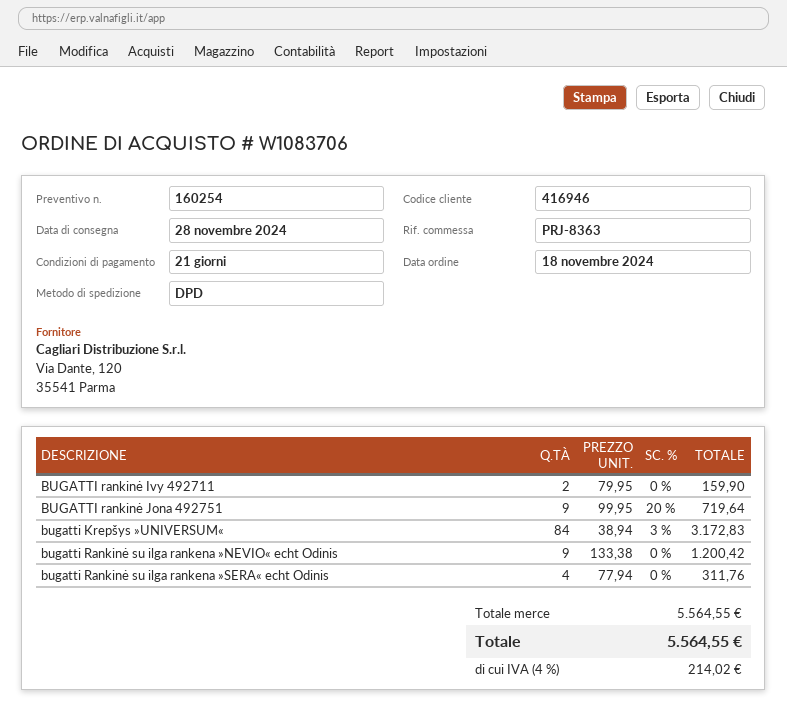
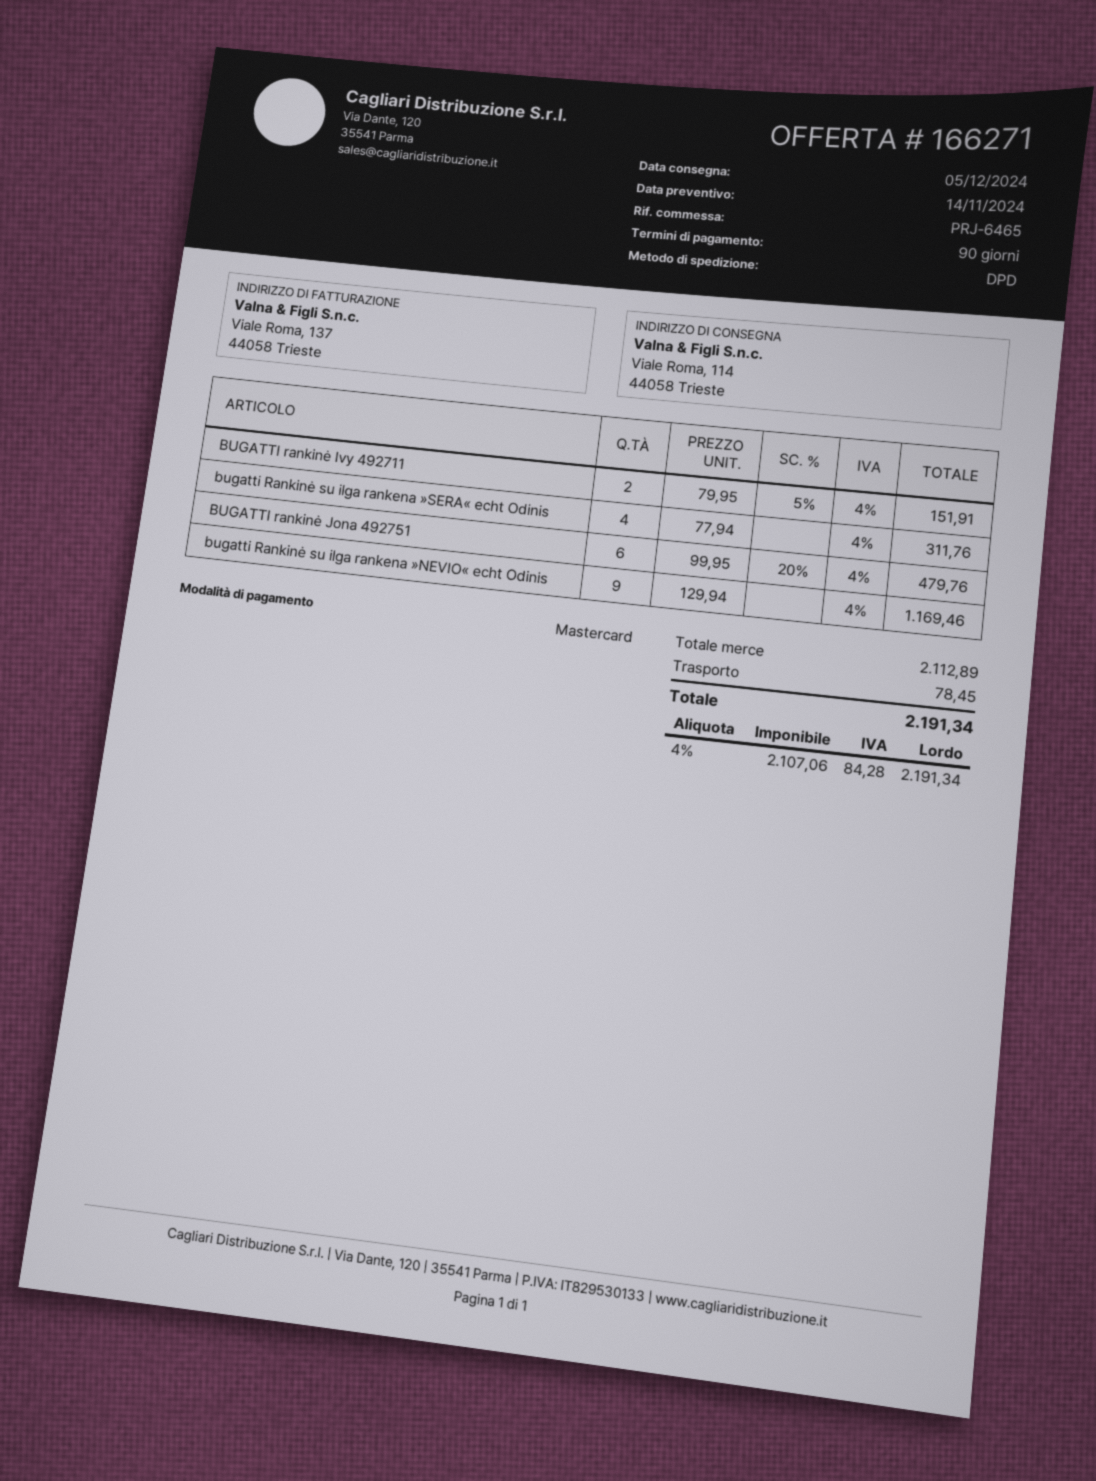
quote number: 160254 -> 166271
delivery date: 2024-11-28 -> 2024-12-05
payment terms: 21 days -> 90 days
reference: PRJ-8363 -> PRJ-6465
BUGATTI rankinė Ivy 492711: 2 x 79.95 = 159.90 -> 2 x 79.95 - 5% = 151.91
BUGATTI rankinė Jona 492751: 9 x 99.95 - 20% = 719.64 -> 6 x 99.95 - 20% = 479.76
bugatti Krepšys »UNIVERSUM«: 84 x 38.94 - 3% = 3172.83 -> none
bugatti Rankinė su ilga rankena »NEVIO« echt Odinis: 9 x 133.38 = 1200.42 -> 9 x 129.94 = 1169.46
subtotal: 5564.55 -> 2112.89
shipping: none -> 78.45
tax: 4% = 214.02 -> 4% = 84.28
total: 5564.55 -> 2191.34

